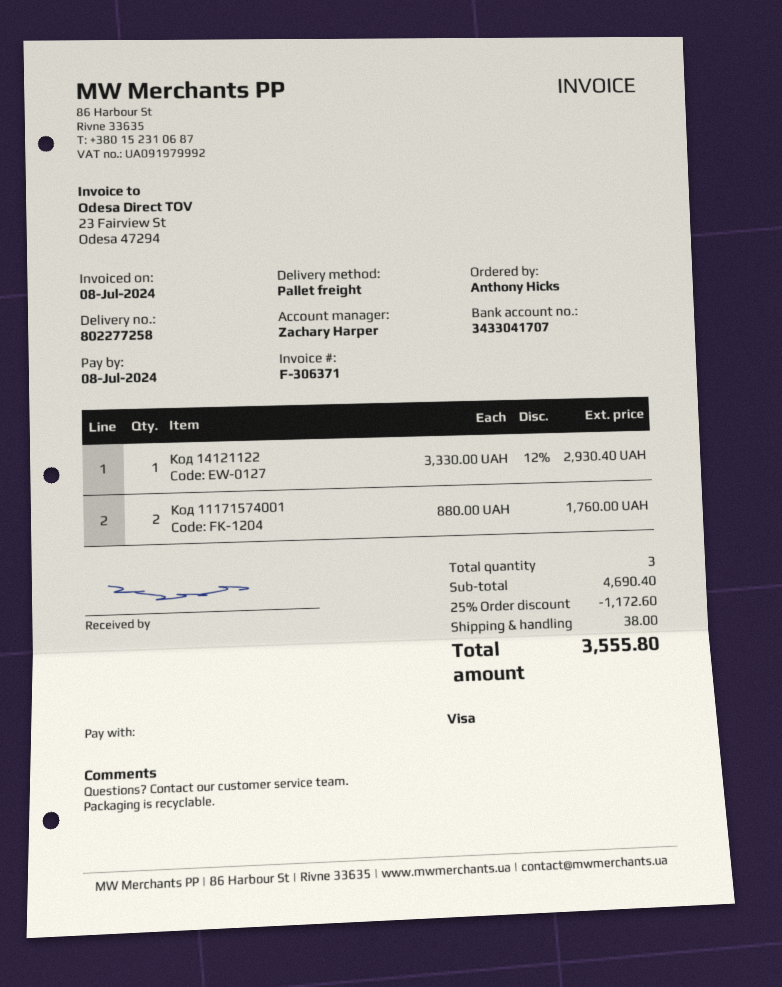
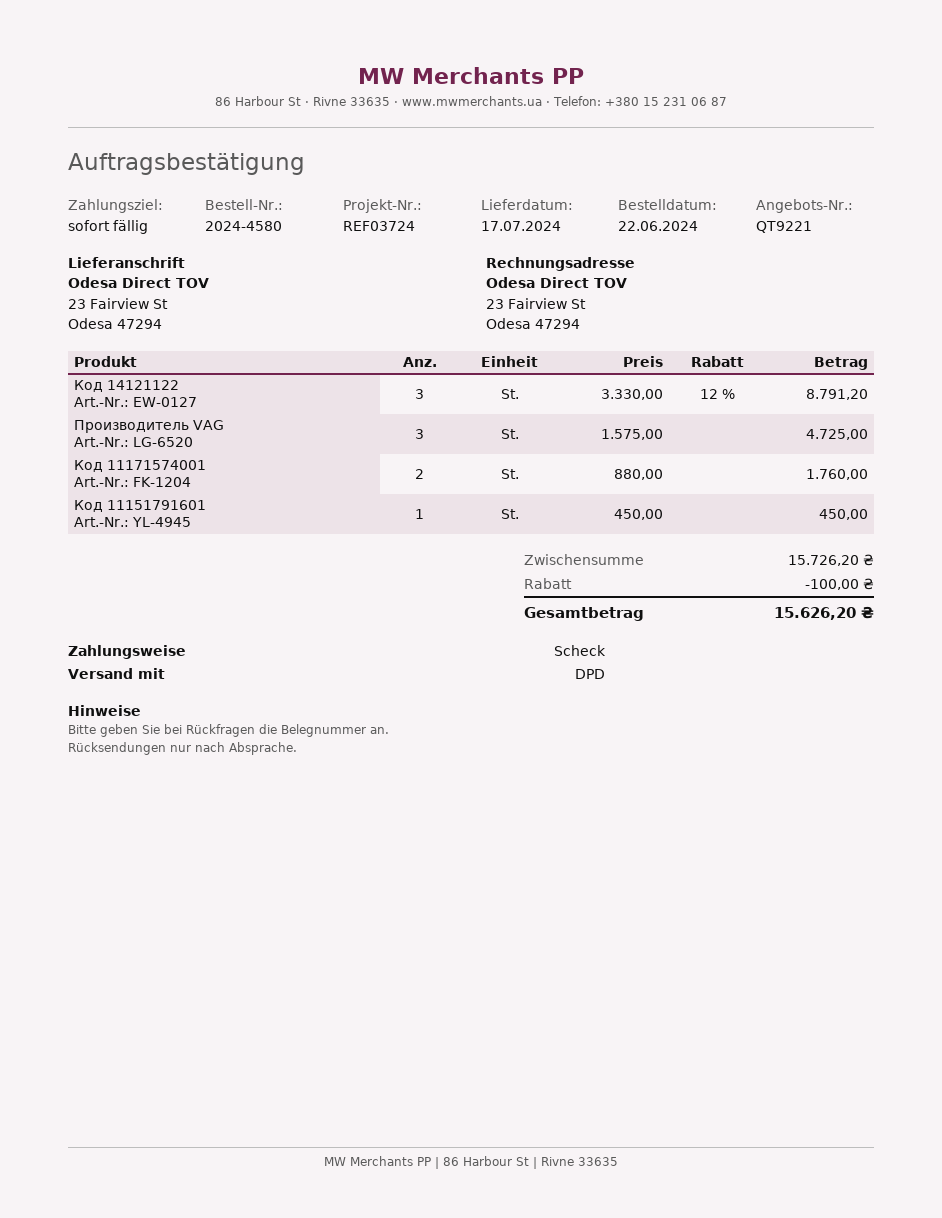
payment method: Visa -> cheque
shipping method: pallet freight -> DPD
Код 14121122: 1 x 3330.00 - 12% = 2930.40 -> 3 x 3330.00 - 12% = 8791.20
Производитель VAG: none -> 3 x 1575.00 = 4725.00
Код 11151791601: none -> 1 x 450.00 = 450.00
subtotal: 4690.40 -> 15726.20
discount: 1172.60 -> 100.00
shipping: 38.00 -> none
total: 3555.80 -> 15626.20

